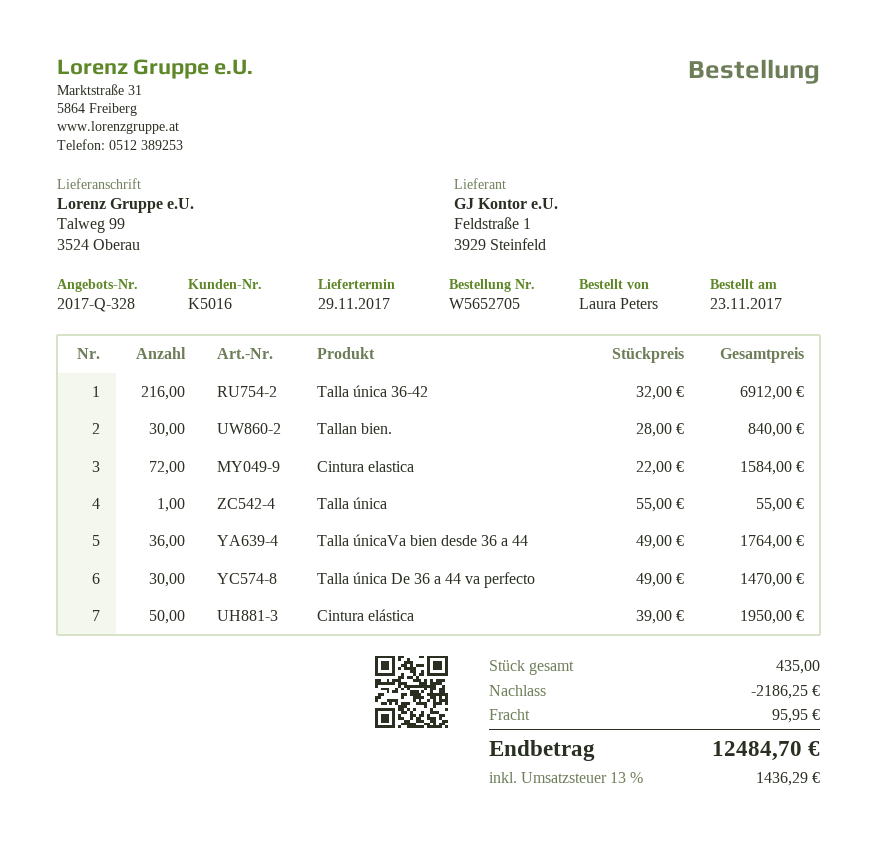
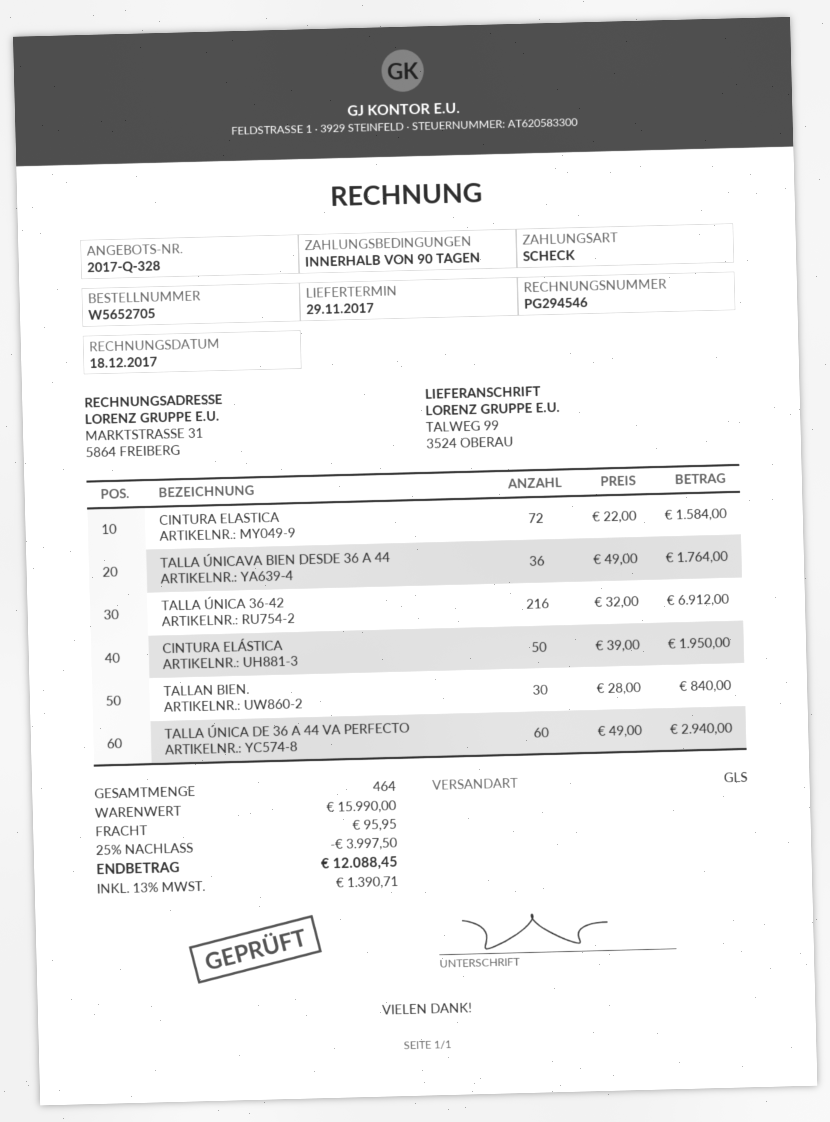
Talla única: 1 x 55.00 = 55.00 -> none
Talla única De 36 a 44 va perfecto: 30 x 49.00 = 1470.00 -> 60 x 49.00 = 2940.00
total quantity: 435 -> 464
discount: 2186.25 -> 3997.50
tax: 13% = 1436.29 -> 13% = 1390.71
total: 12484.70 -> 12088.45

